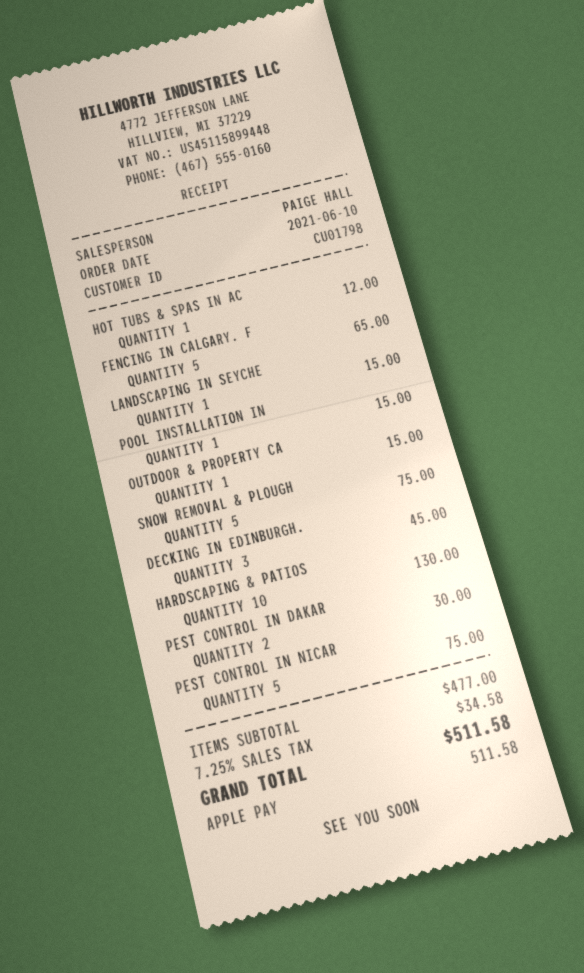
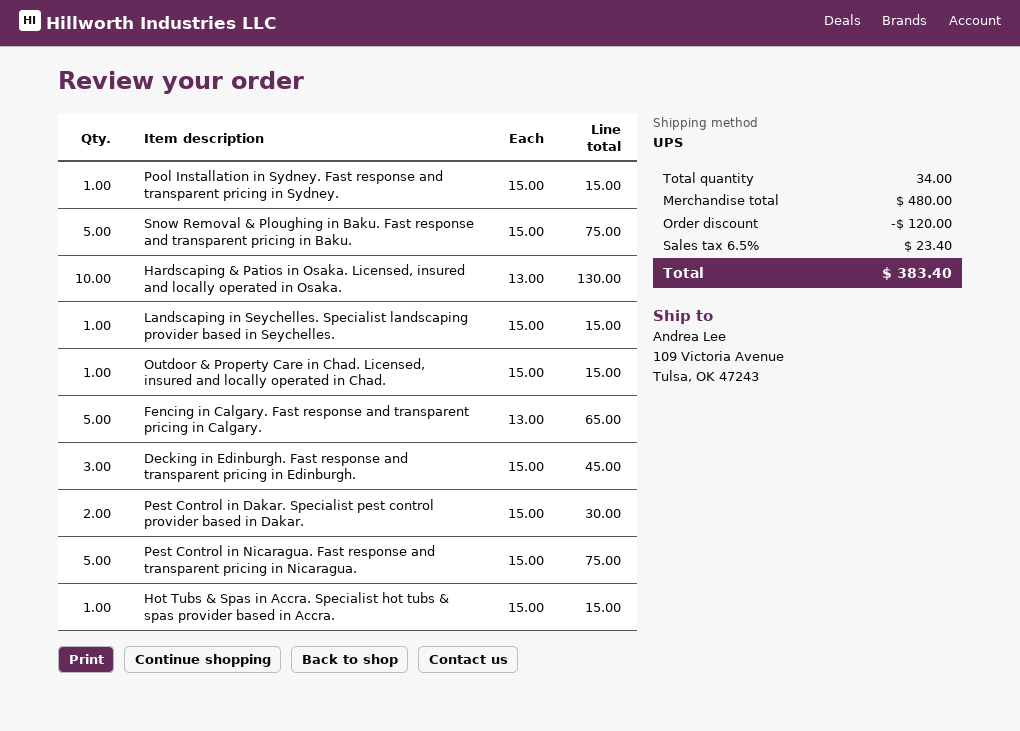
HOT TUBS & SPAS IN AC: 1 for 12.00 -> 1 for 15.00
subtotal: 477.00 -> 480.00
discount: none -> 120.00
tax: 7.25% = 34.58 -> 6.5% = 23.40
total: 511.58 -> 383.40

